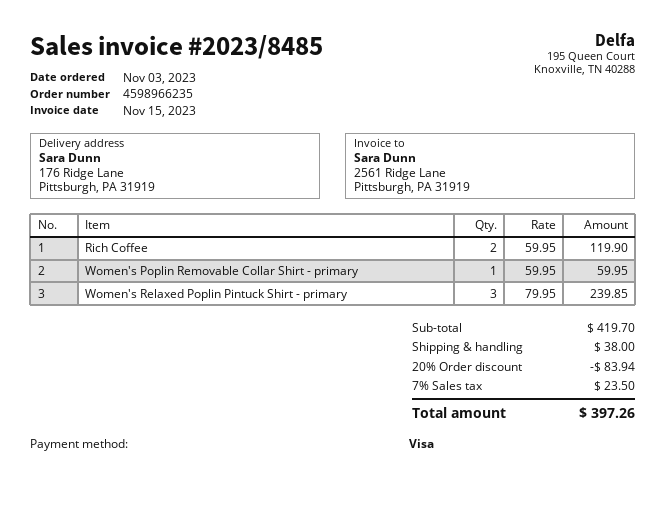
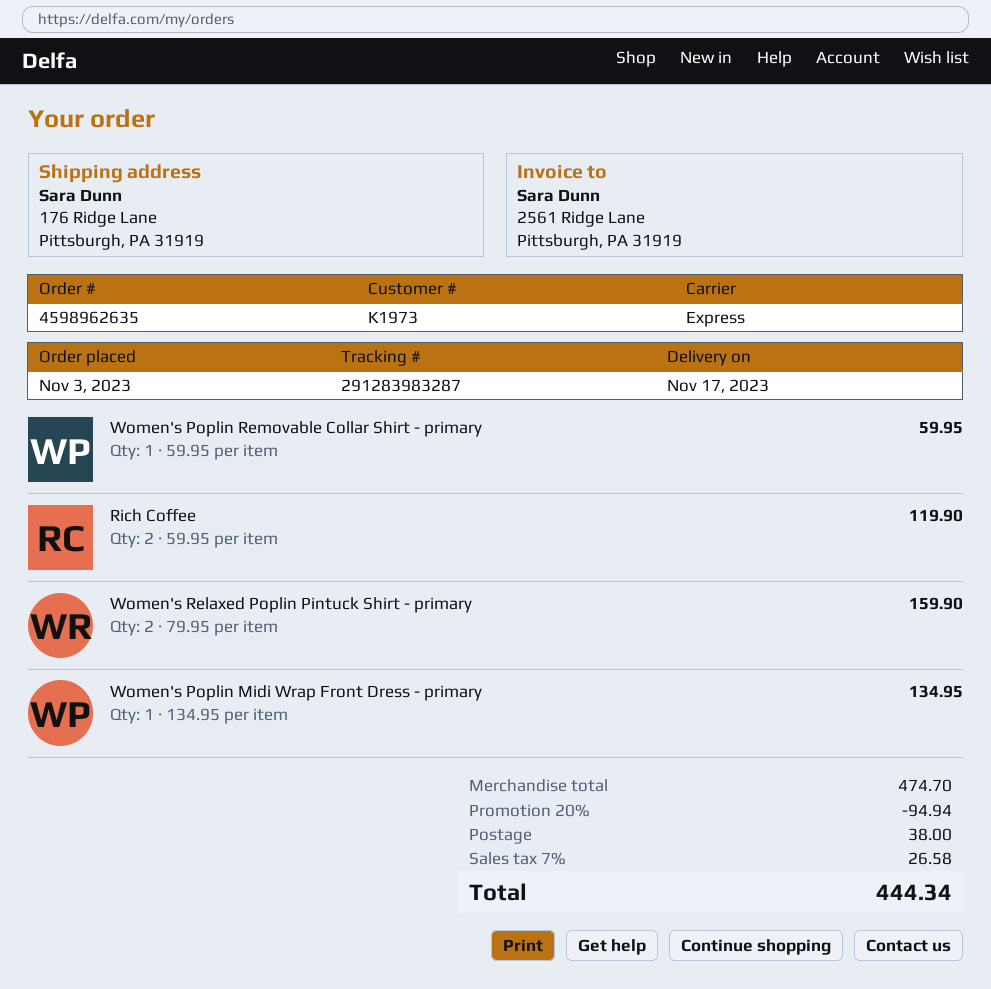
order number: 4598966235 -> 4598962635
Women's Relaxed Poplin Pintuck Shirt - primary: 3 x 79.95 = 239.85 -> 2 x 79.95 = 159.90
Women's Poplin Midi Wrap Front Dress - primary: none -> 1 x 134.95 = 134.95
subtotal: 419.70 -> 474.70
discount: 20% = 83.94 -> 20% = 94.94
tax: 7% = 23.50 -> 7% = 26.58
total: 397.26 -> 444.34

